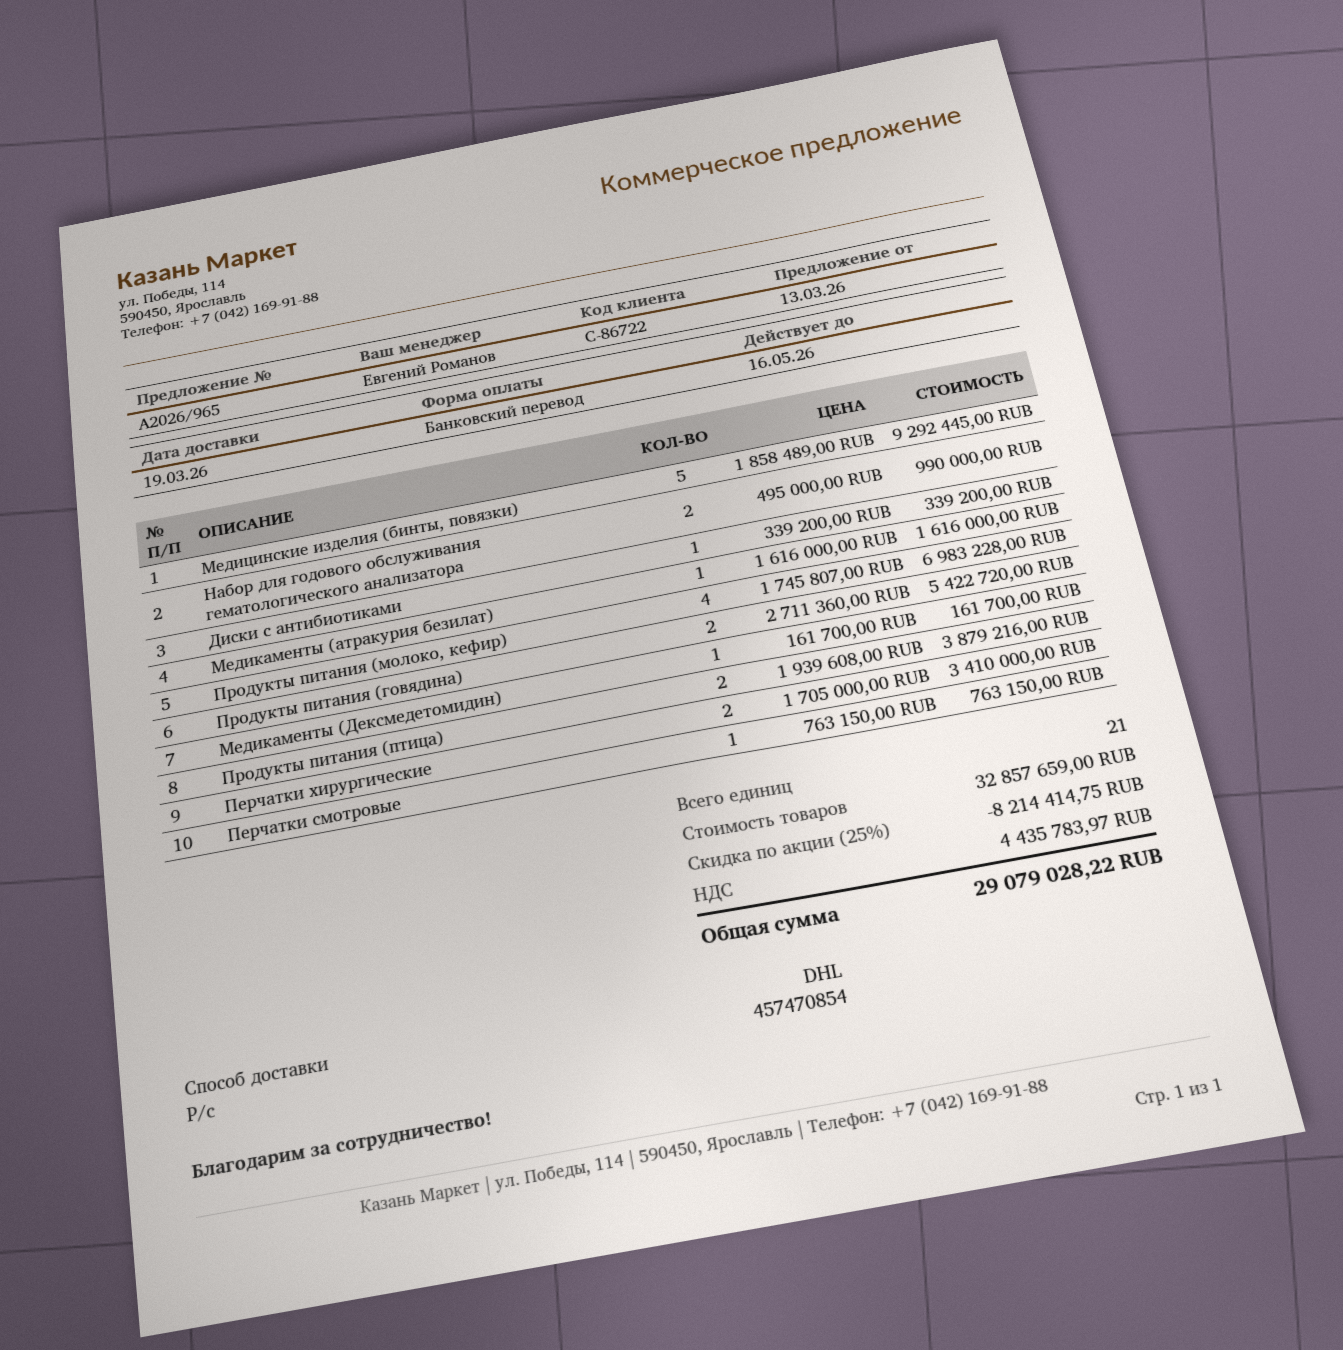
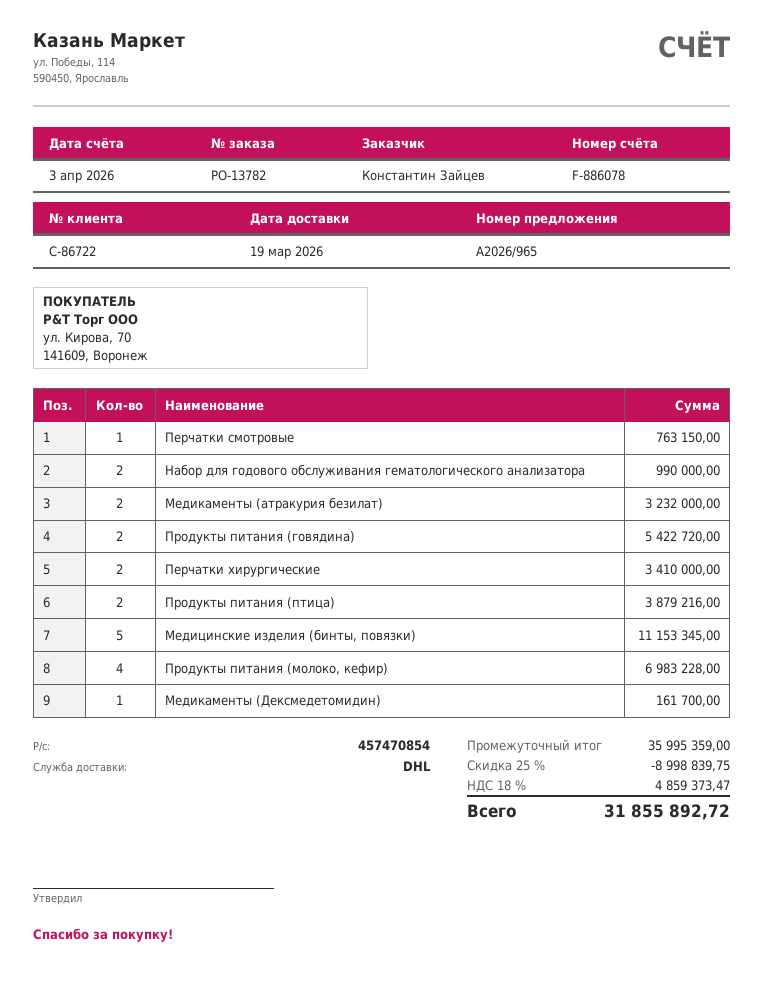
Медицинские изделия (бинты, повязки): 5 for 9292445.00 -> 5 for 11153345.00
Диски с антибиотиками: 1 for 339200.00 -> none
Медикаменты (атракурия безилат): 1 for 1616000.00 -> 2 for 3232000.00
subtotal: 32857659.00 -> 35995359.00
discount: 25% = 8214414.75 -> 25% = 8998839.75
tax: 4435783.97 -> 4859373.47
total: 29079028.22 -> 31855892.72

